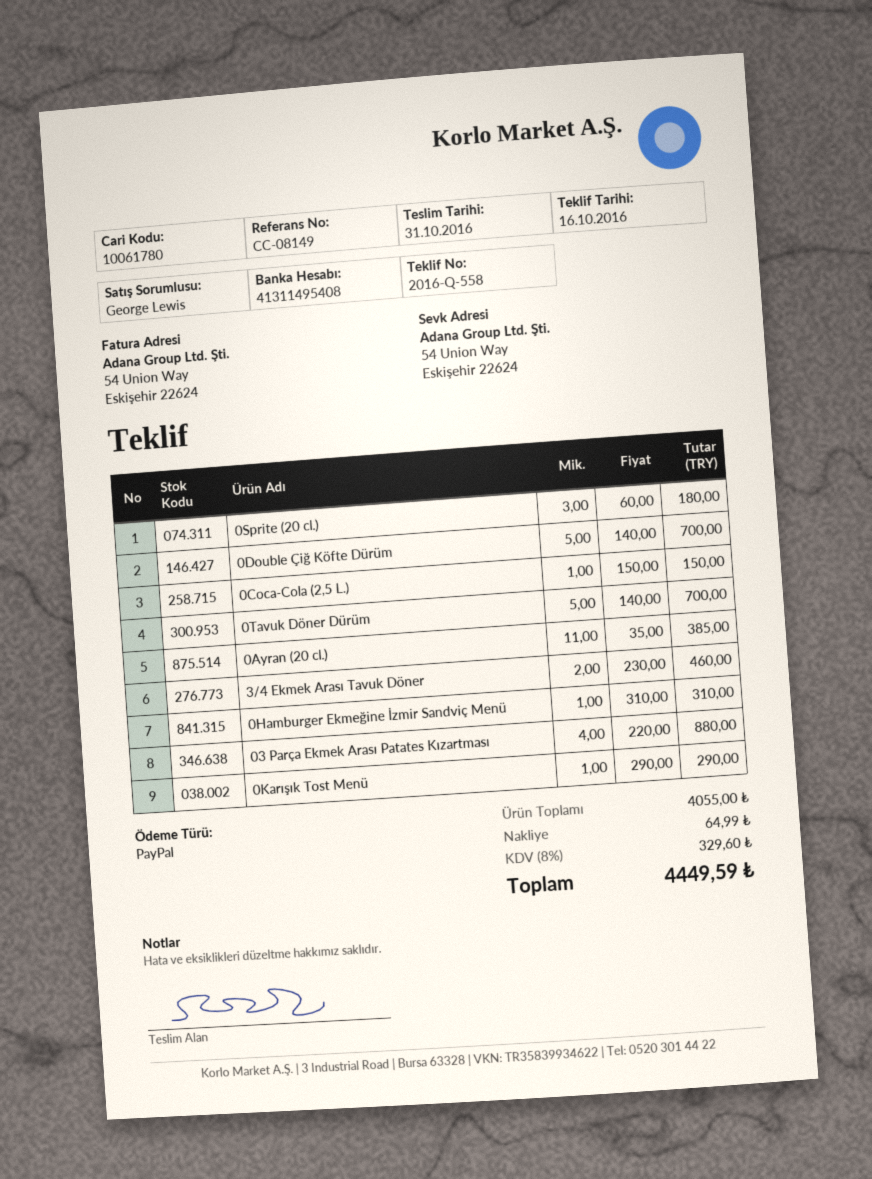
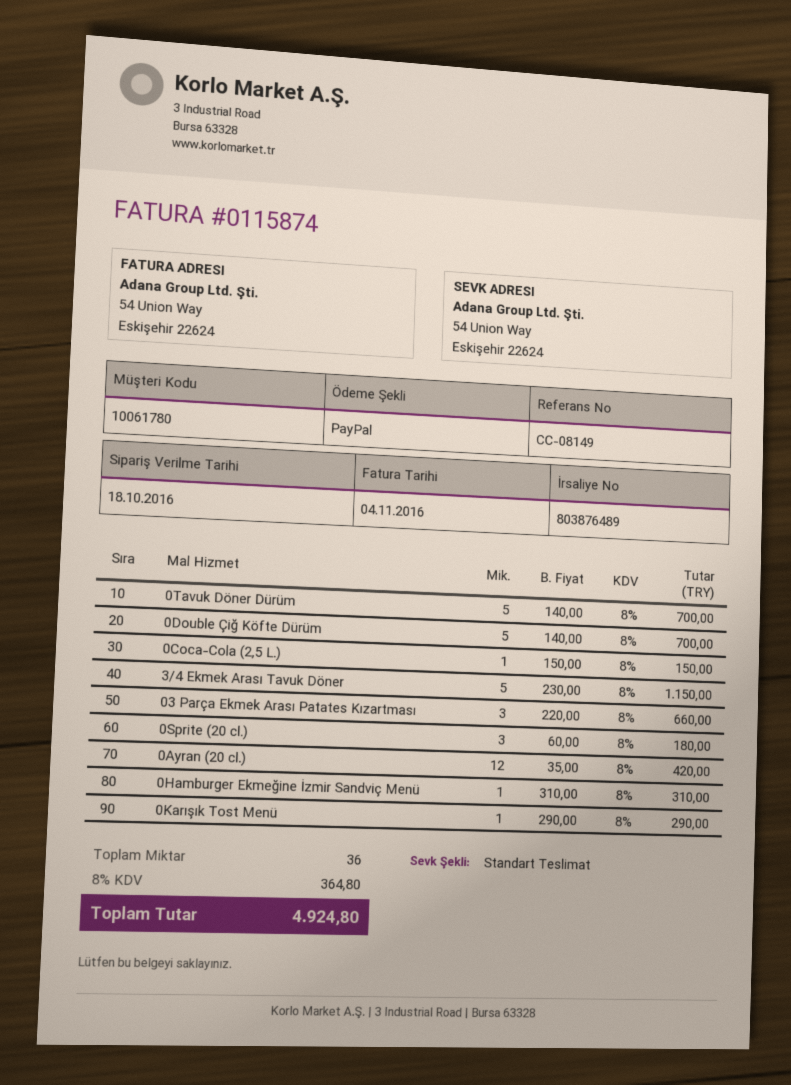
0Ayran (20 cl.): 11 x 35.00 = 385.00 -> 12 x 35.00 = 420.00
3/4 Ekmek Arası Tavuk Döner: 2 x 230.00 = 460.00 -> 5 x 230.00 = 1150.00
03 Parça Ekmek Arası Patates Kızartması: 4 x 220.00 = 880.00 -> 3 x 220.00 = 660.00
shipping: 64.99 -> none
tax: 8% = 329.60 -> 8% = 364.80
total: 4449.59 -> 4924.80

